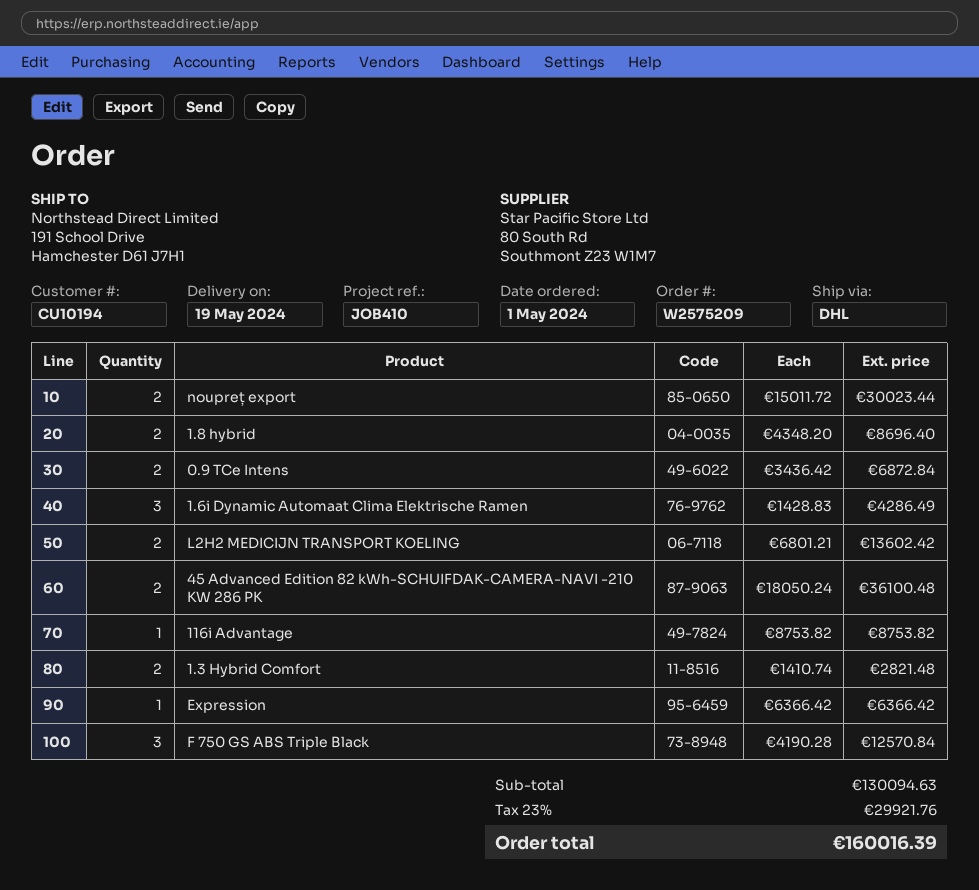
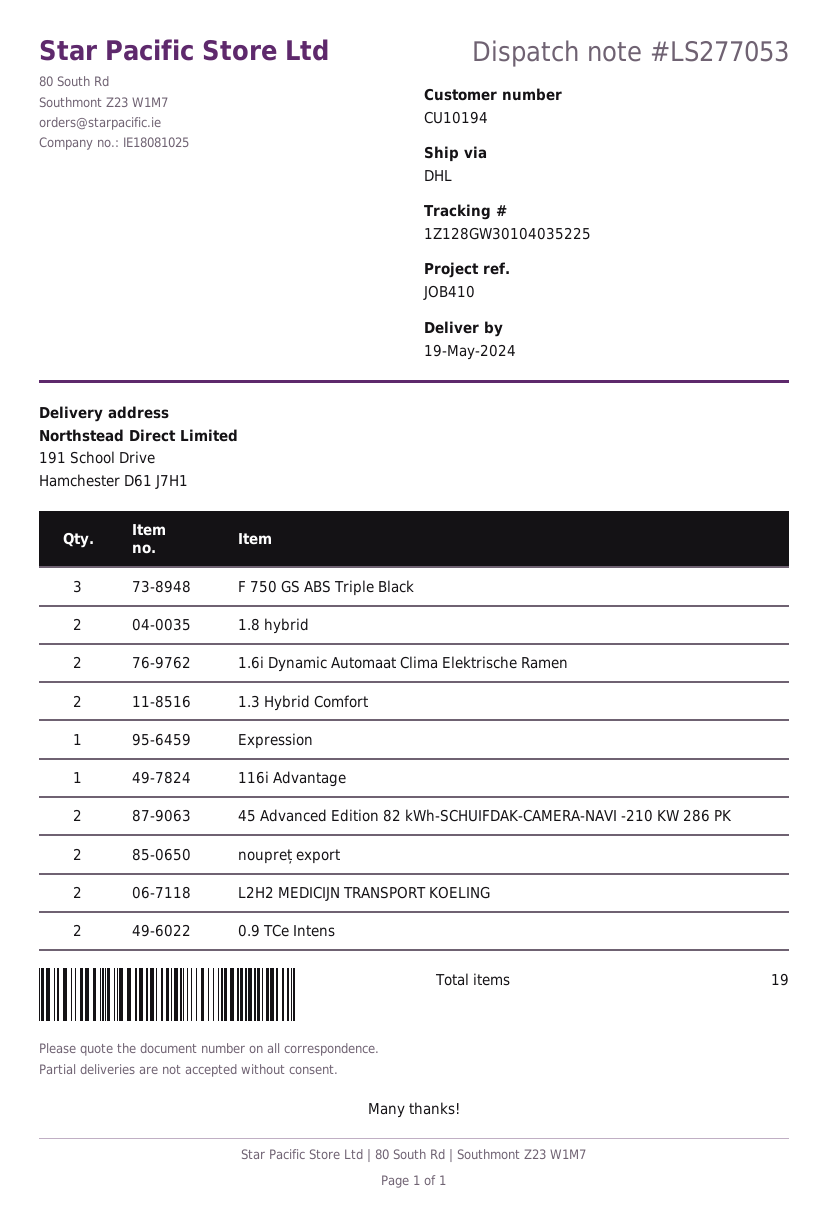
1.6i Dynamic Automaat Clima Elektrische Ramen: 3 -> 2

